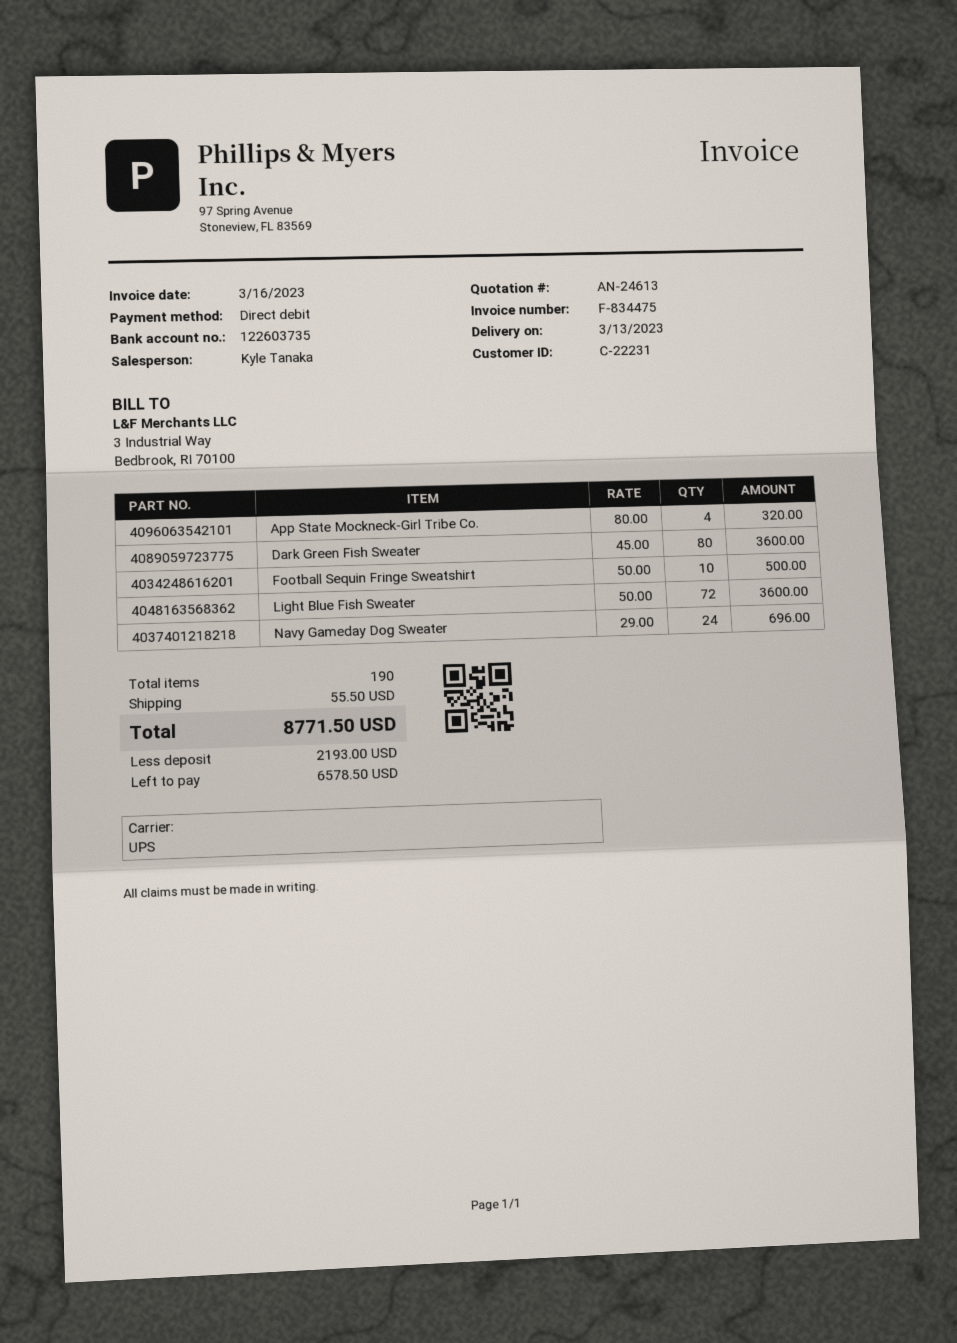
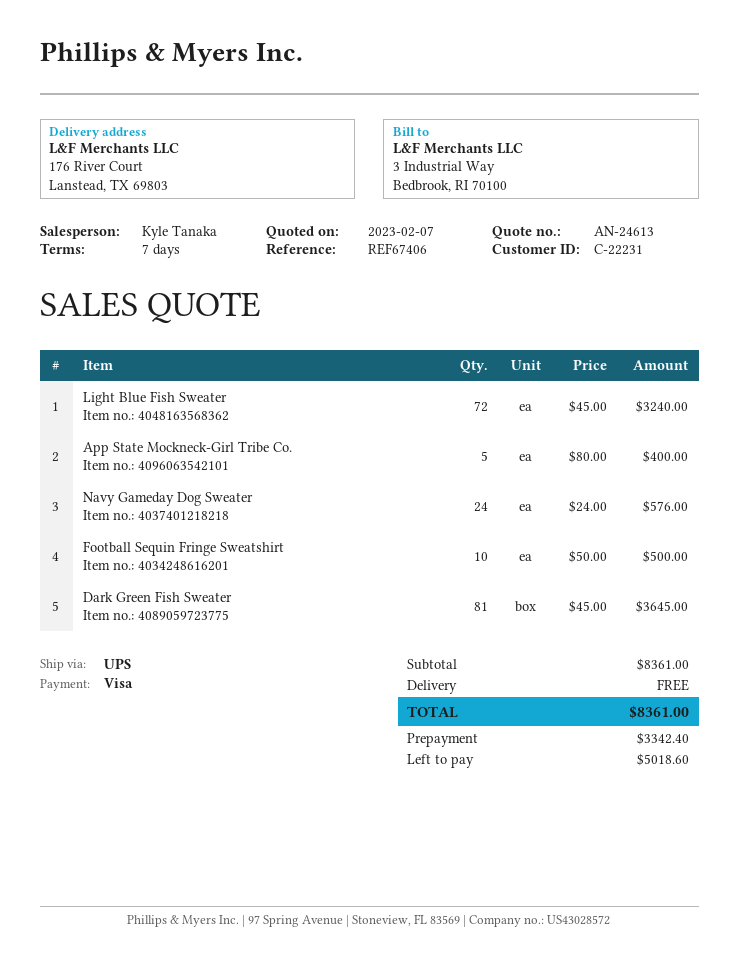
payment method: direct debit -> Visa
App State Mockneck-Girl Tribe Co.: 4 x 80.00 = 320.00 -> 5 x 80.00 = 400.00
Dark Green Fish Sweater: 80 x 45.00 = 3600.00 -> 81 x 45.00 = 3645.00
Light Blue Fish Sweater: 72 x 50.00 = 3600.00 -> 72 x 45.00 = 3240.00
Navy Gameday Dog Sweater: 24 x 29.00 = 696.00 -> 24 x 24.00 = 576.00
shipping: 55.50 -> 0.00
total: 8771.50 -> 8361.00
deposit: 2193.00 -> 3342.40
balance: 6578.50 -> 5018.60

